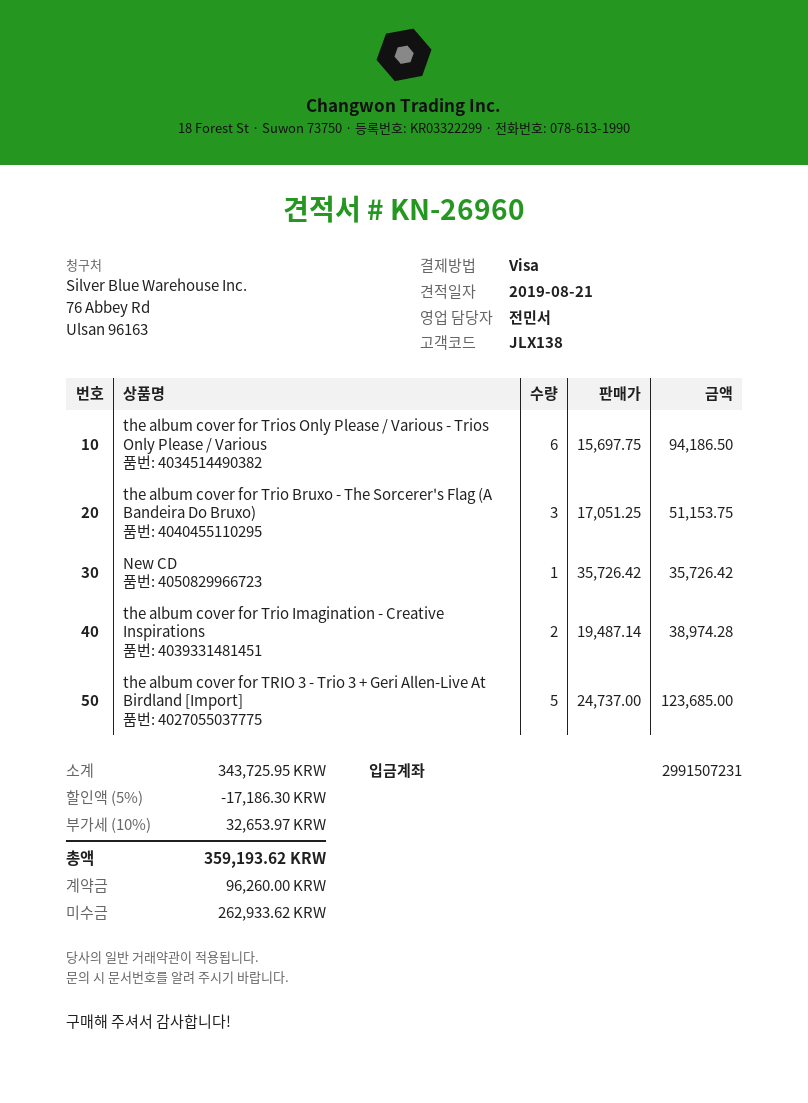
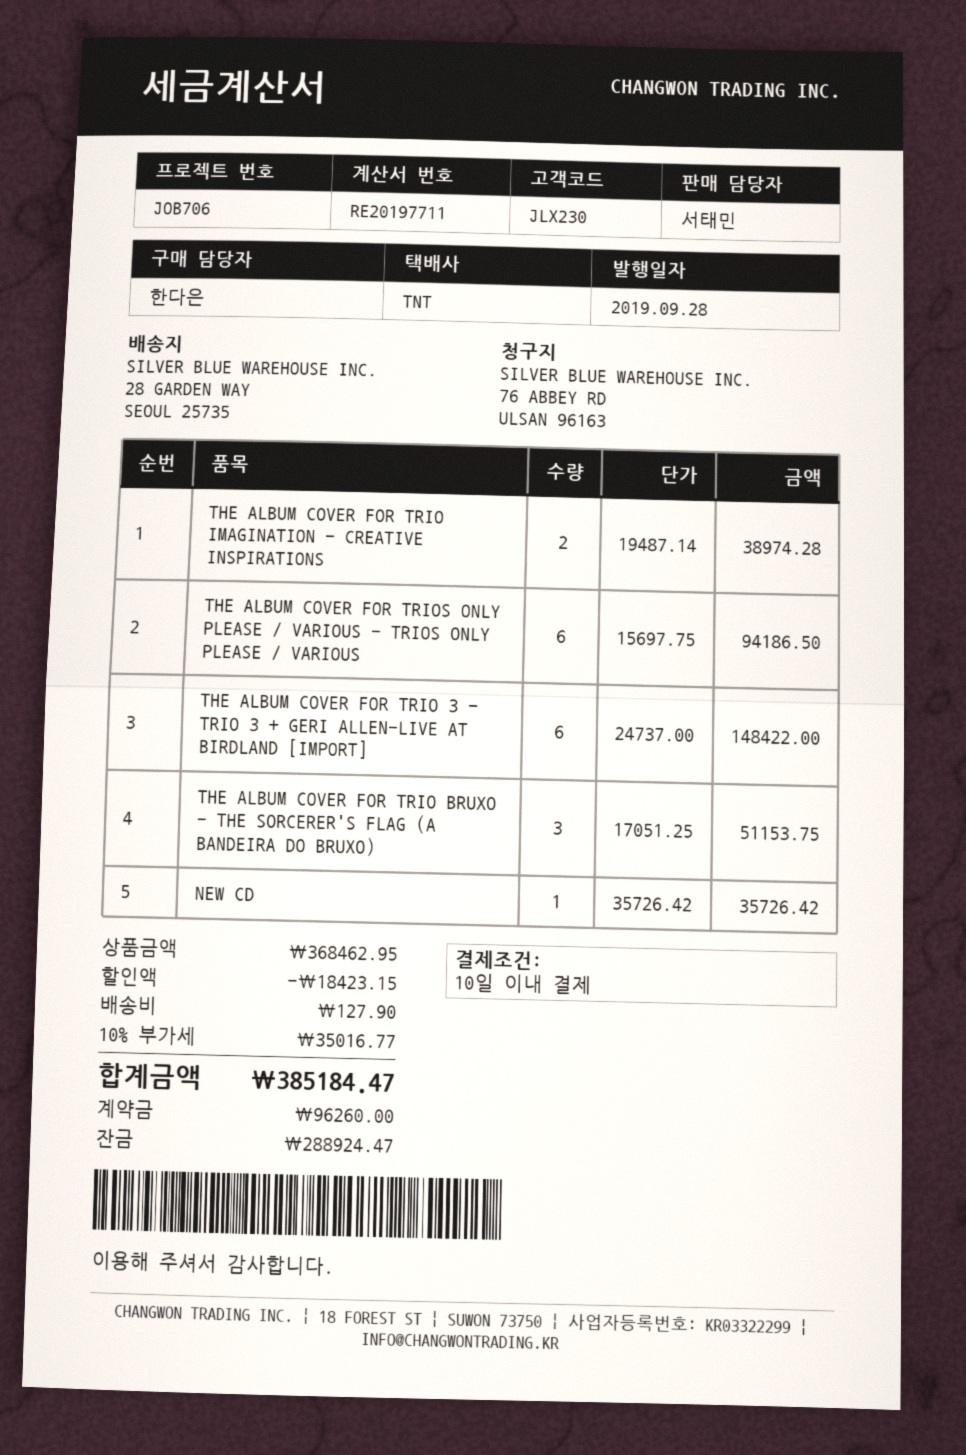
customer number: JLX138 -> JLX230
sales rep: 전민서 -> 서태민
the album cover for TRIO 3 - Trio 3 + Geri Allen-Live At Birdland [Import]: 5 x 24737.00 = 123685.00 -> 6 x 24737.00 = 148422.00
subtotal: 343725.95 -> 368462.95
discount: 17186.30 -> 18423.15
shipping: none -> 127.90
tax: 10% = 32653.97 -> 10% = 35016.77
total: 359193.62 -> 385184.47
balance: 262933.62 -> 288924.47

